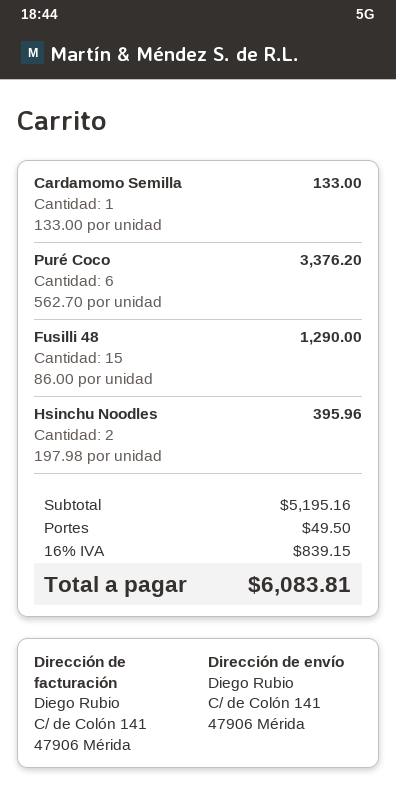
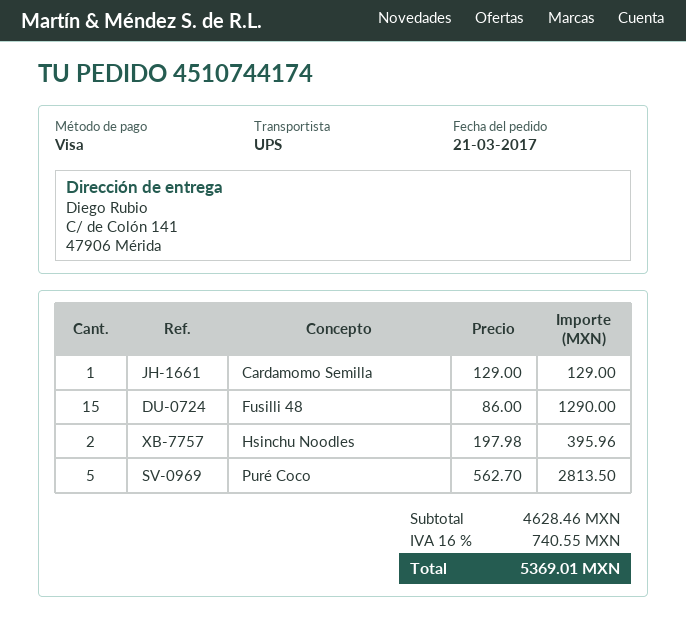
Cardamomo Semilla: 1 x 133.00 = 133.00 -> 1 x 129.00 = 129.00
Puré Coco: 6 x 562.70 = 3376.20 -> 5 x 562.70 = 2813.50
subtotal: 5195.16 -> 4628.46
shipping: 49.50 -> none
tax: 16% = 839.15 -> 16% = 740.55
total: 6083.81 -> 5369.01

